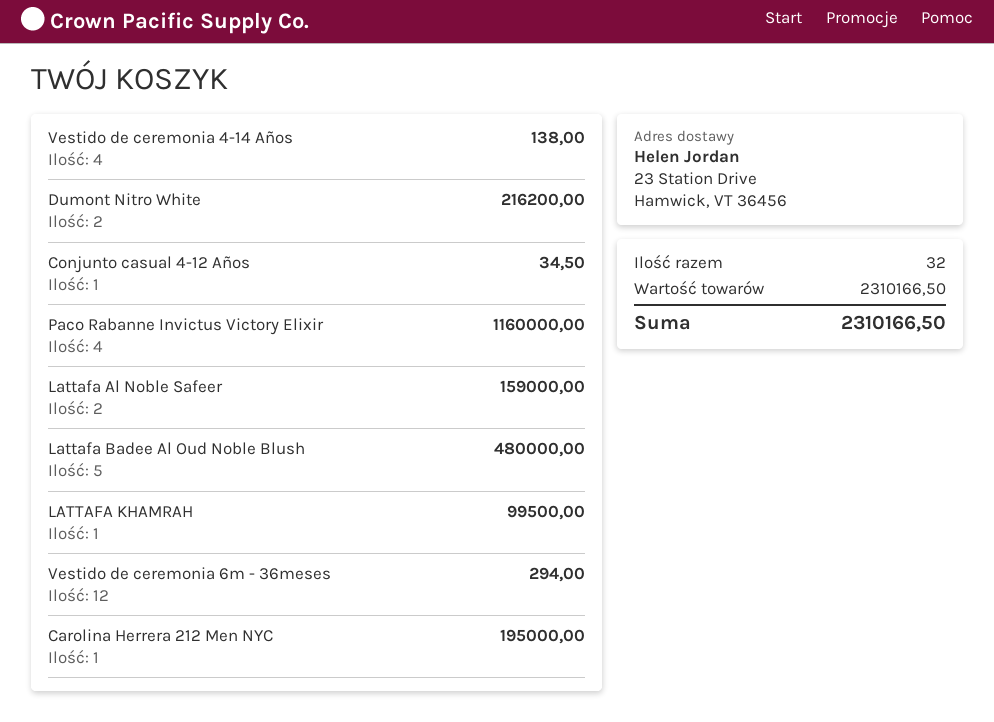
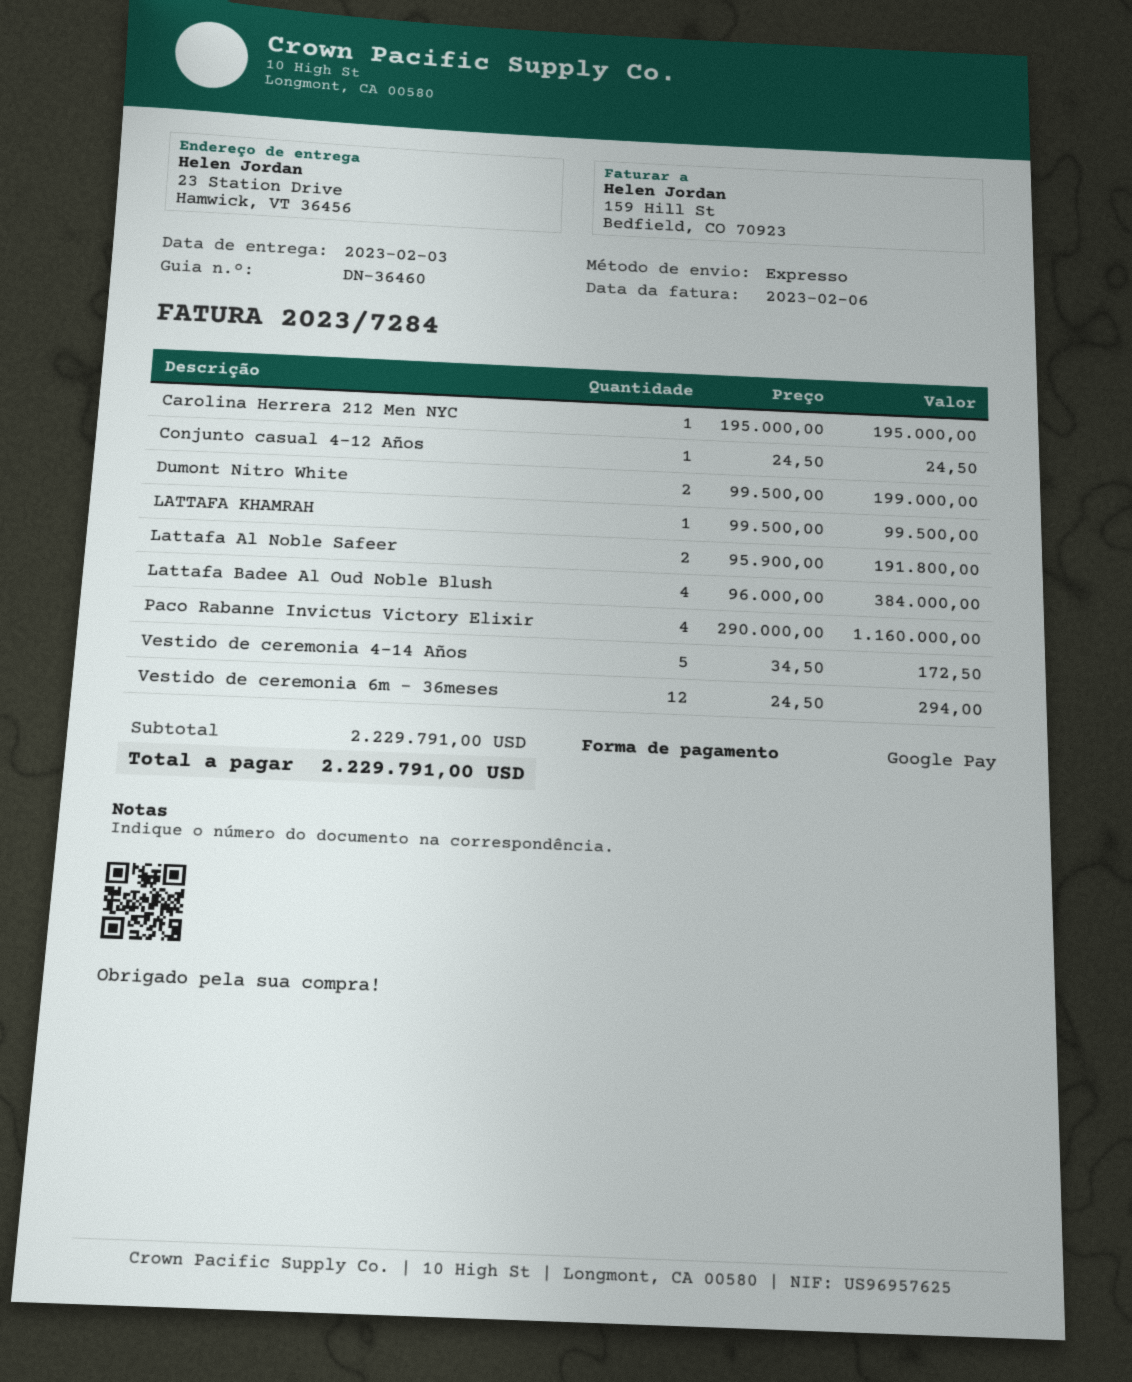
Vestido de ceremonia 4-14 Años: 4 for 138.00 -> 5 for 172.50
Dumont Nitro White: 2 for 216200.00 -> 2 for 199000.00
Conjunto casual 4-12 Años: 1 for 34.50 -> 1 for 24.50
Lattafa Al Noble Safeer: 2 for 159000.00 -> 2 for 191800.00
Lattafa Badee Al Oud Noble Blush: 5 for 480000.00 -> 4 for 384000.00
subtotal: 2310166.50 -> 2229791.00
total: 2310166.50 -> 2229791.00

